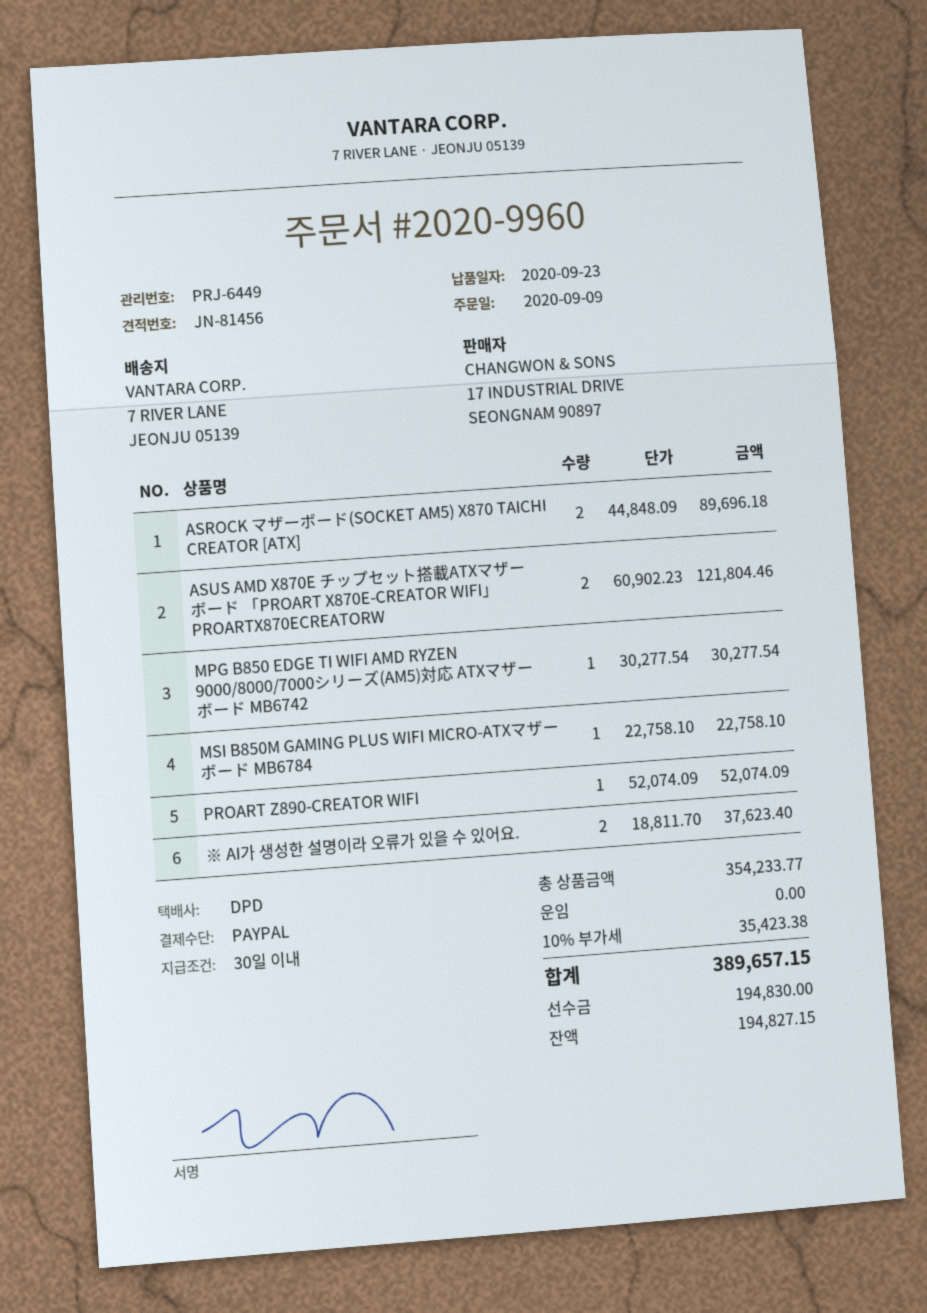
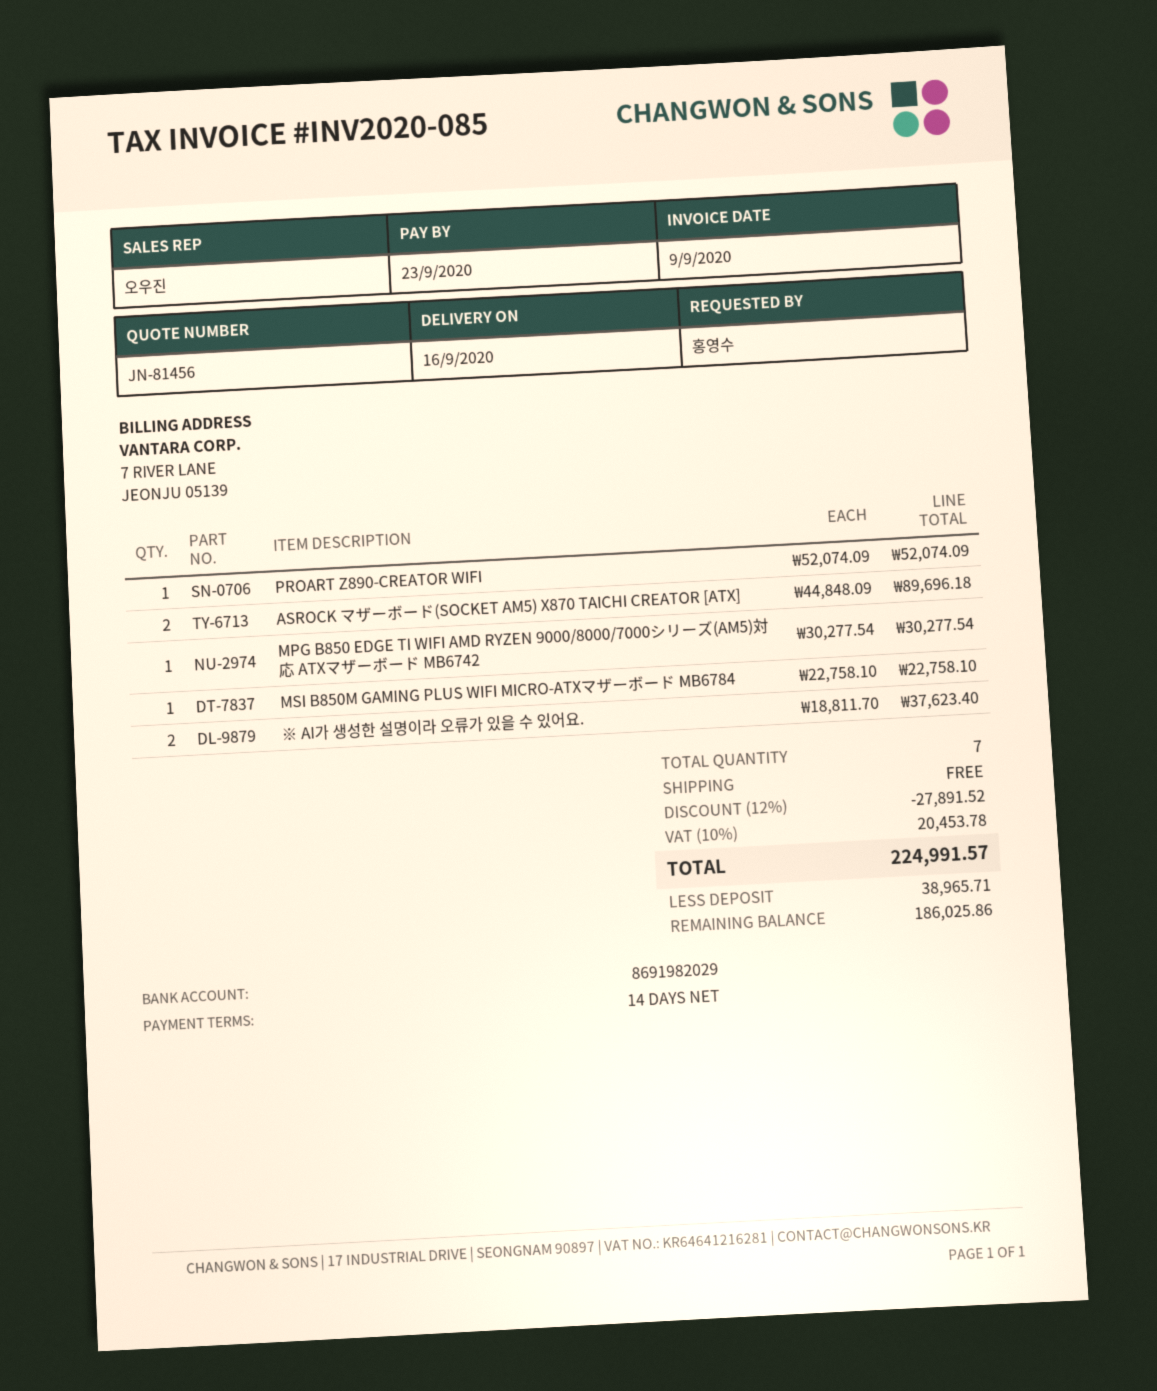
delivery date: 2020-09-23 -> 2020-09-16
payment terms: 30 days -> 14 days
ASUS AMD X870E チップセット搭載ATXマザーボード 「PROART X870E-CREATOR WIFI」 PROARTX870ECREATORW: 2 x 60902.23 = 121804.46 -> none
discount: none -> 12% = 27891.52
tax: 10% = 35423.38 -> 10% = 20453.78
total: 389657.15 -> 224991.57
deposit: 194830.00 -> 38965.71
balance: 194827.15 -> 186025.86

